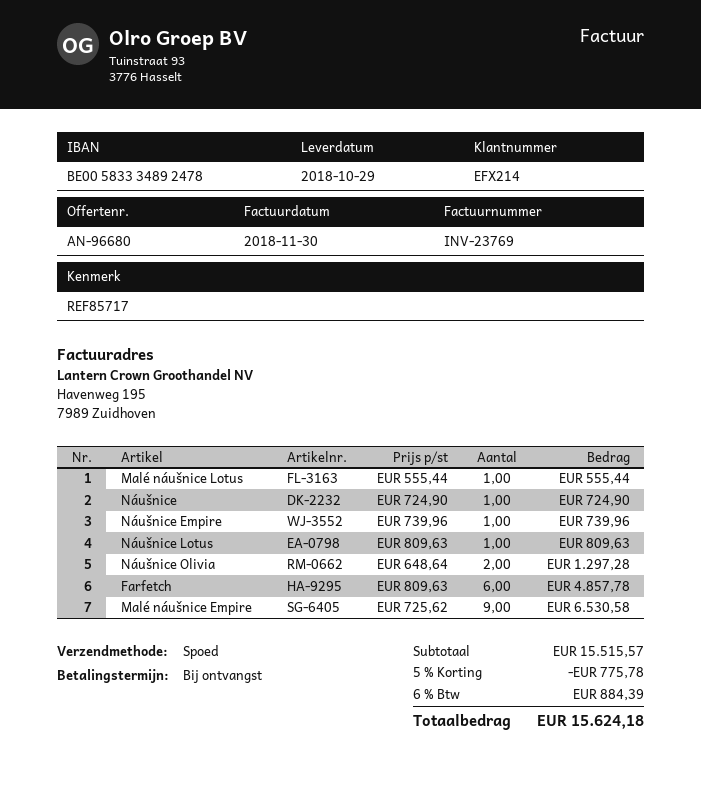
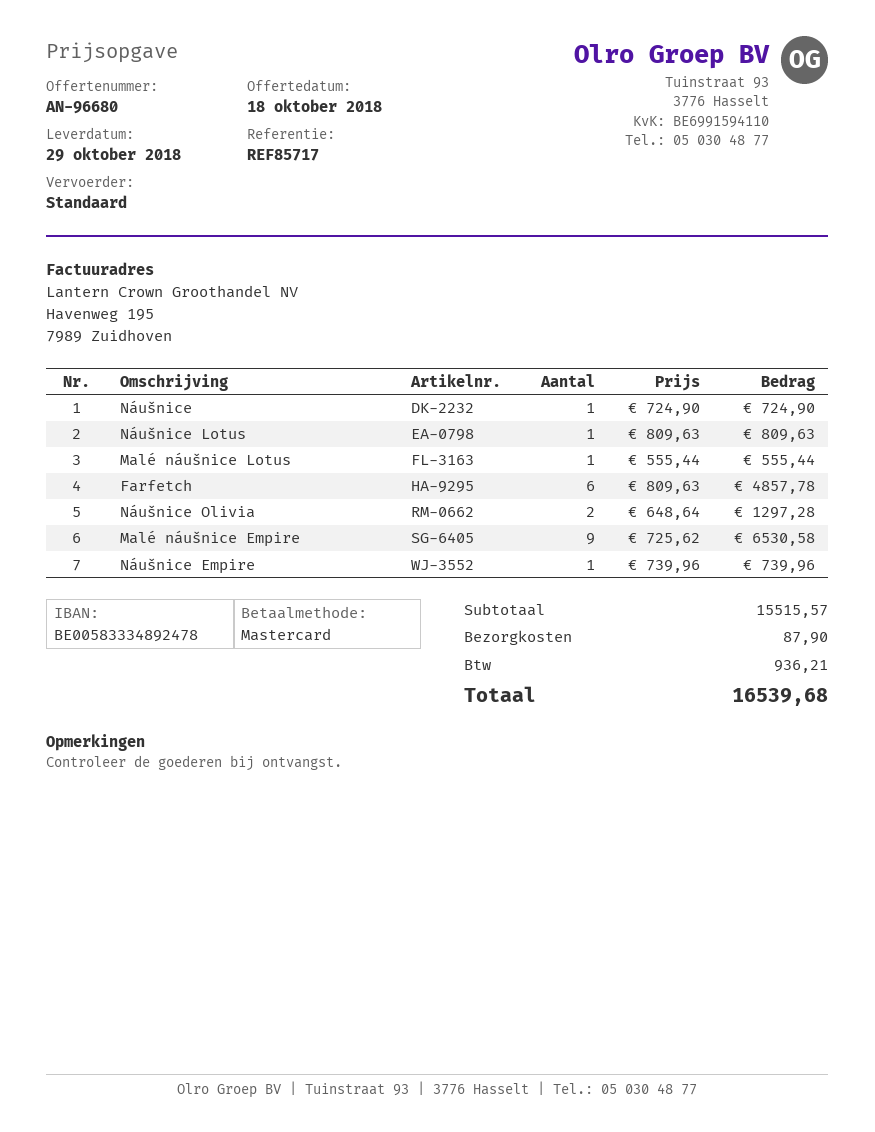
shipping method: express -> standard
discount: 5% = 775.78 -> none
shipping: none -> 87.90
tax: 884.39 -> 936.21
total: 15624.18 -> 16539.68

